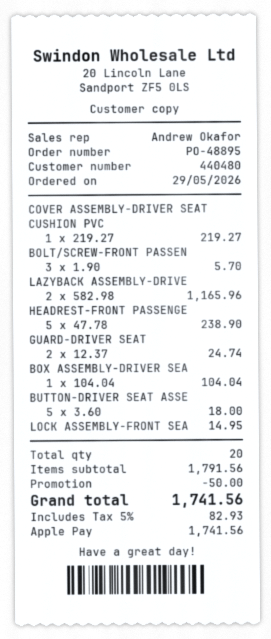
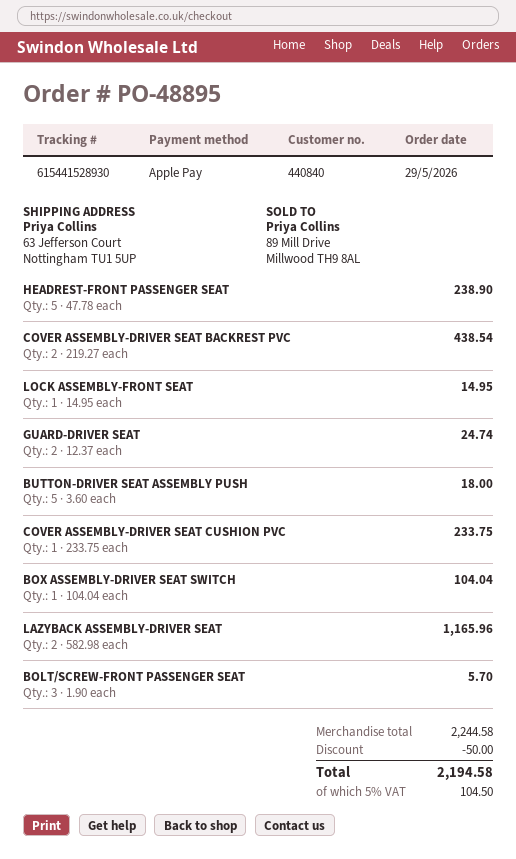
customer number: 440480 -> 440840
COVER ASSEMBLY-DRIVER SEAT CUSHION PVC: 1 x 219.27 = 219.27 -> 1 x 233.75 = 233.75
COVER ASSEMBLY-DRIVER SEAT BACKREST PVC: none -> 2 x 219.27 = 438.54
subtotal: 1791.56 -> 2244.58
tax: 5% = 82.93 -> 5% = 104.50
total: 1741.56 -> 2194.58

